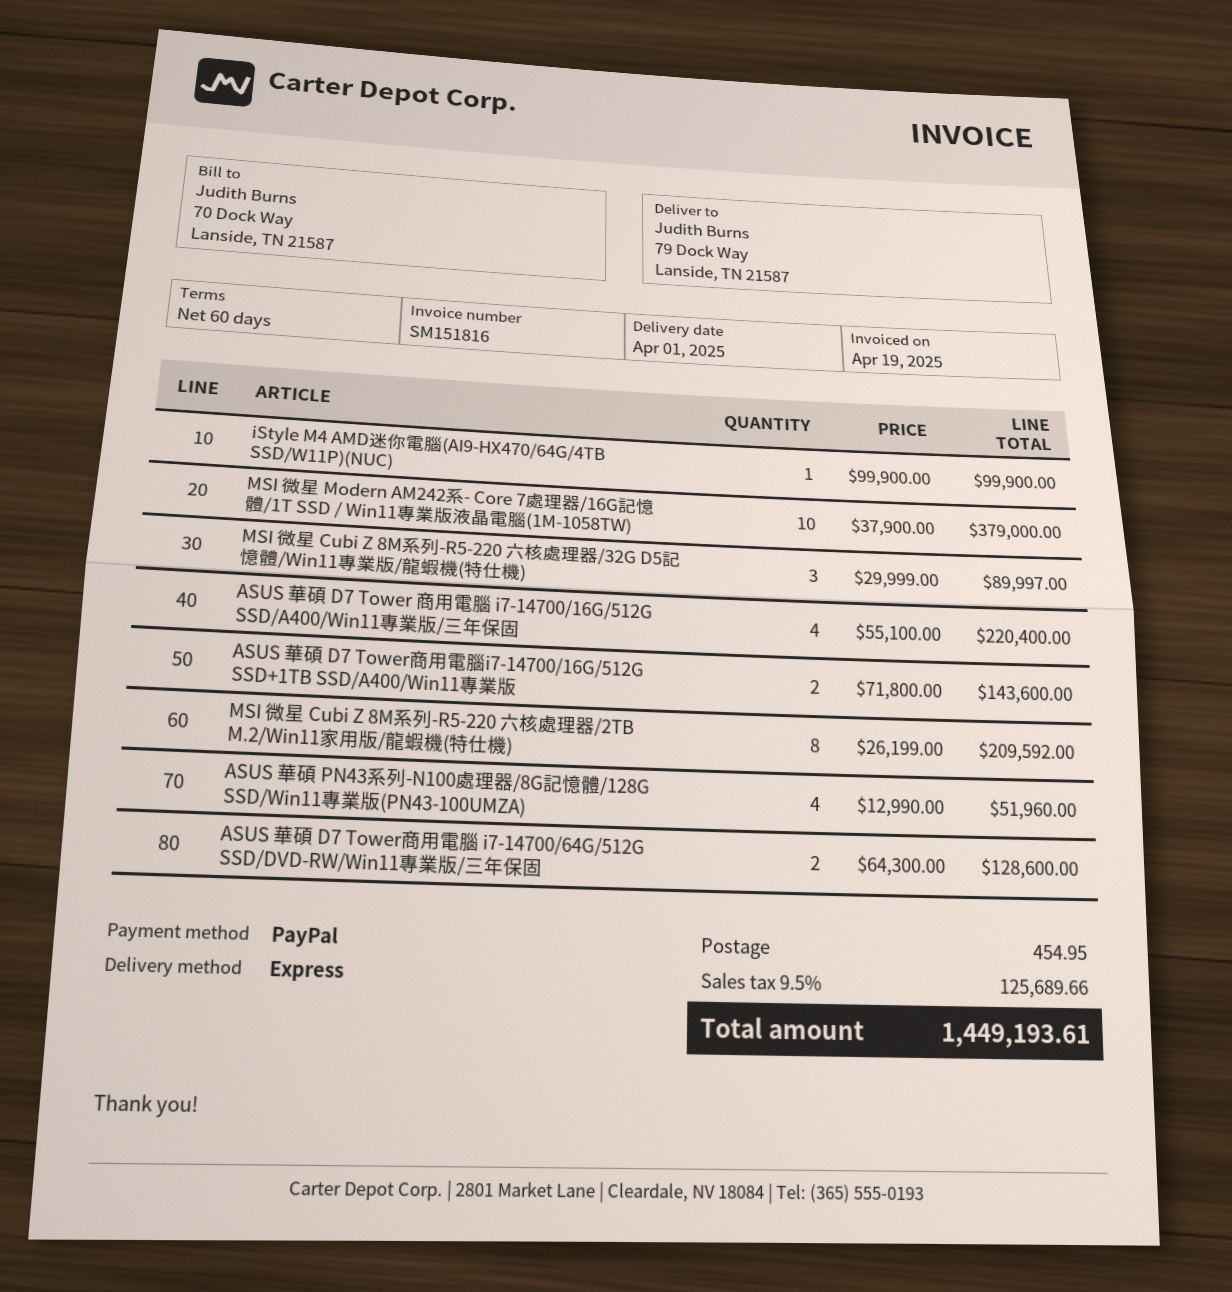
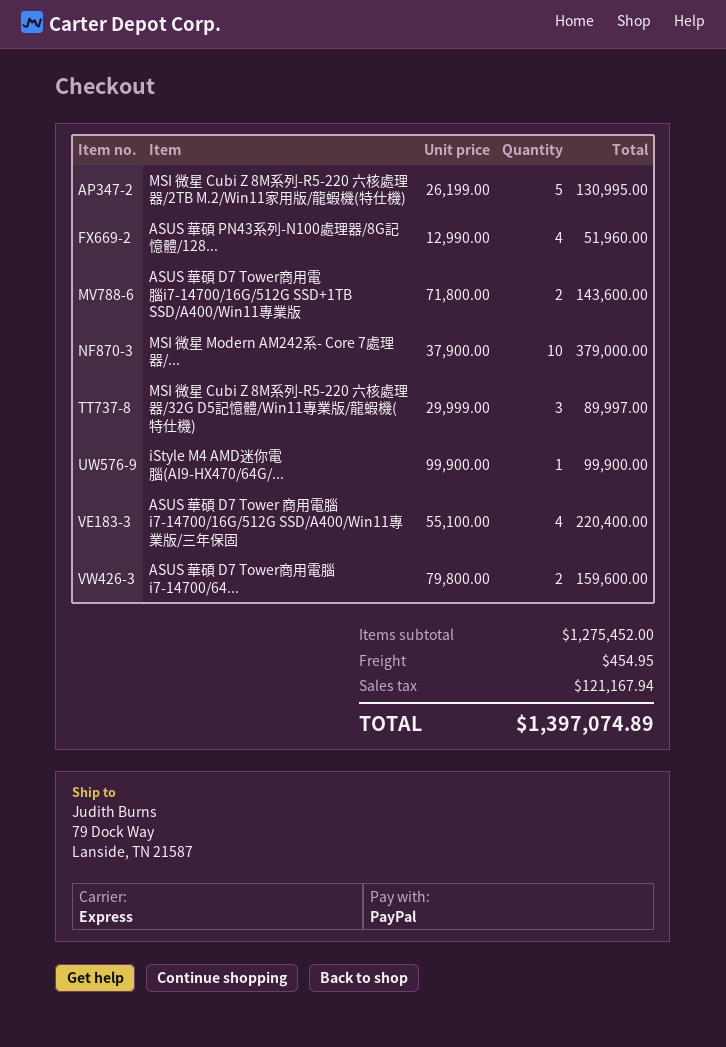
MSI 微星 Cubi Z 8M系列-R5-220 六核處理器/2TB M.2/Win11家用版/龍蝦機(特仕機): 8 x 26199.00 = 209592.00 -> 5 x 26199.00 = 130995.00
ASUS 華碩 D7 Tower商用電腦 i7-14700/64G/512G SSD/DVD-RW/Win11專業版/三年保固: 2 x 64300.00 = 128600.00 -> 2 x 79800.00 = 159600.00
tax: 125689.66 -> 121167.94
total: 1449193.61 -> 1397074.89

